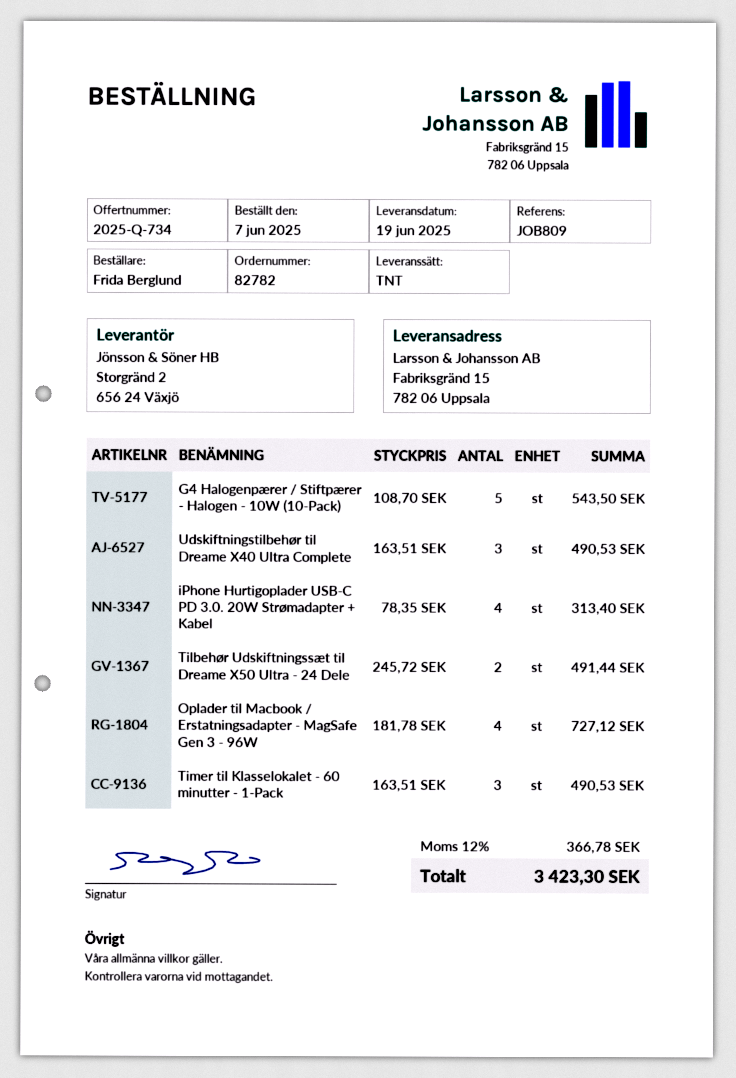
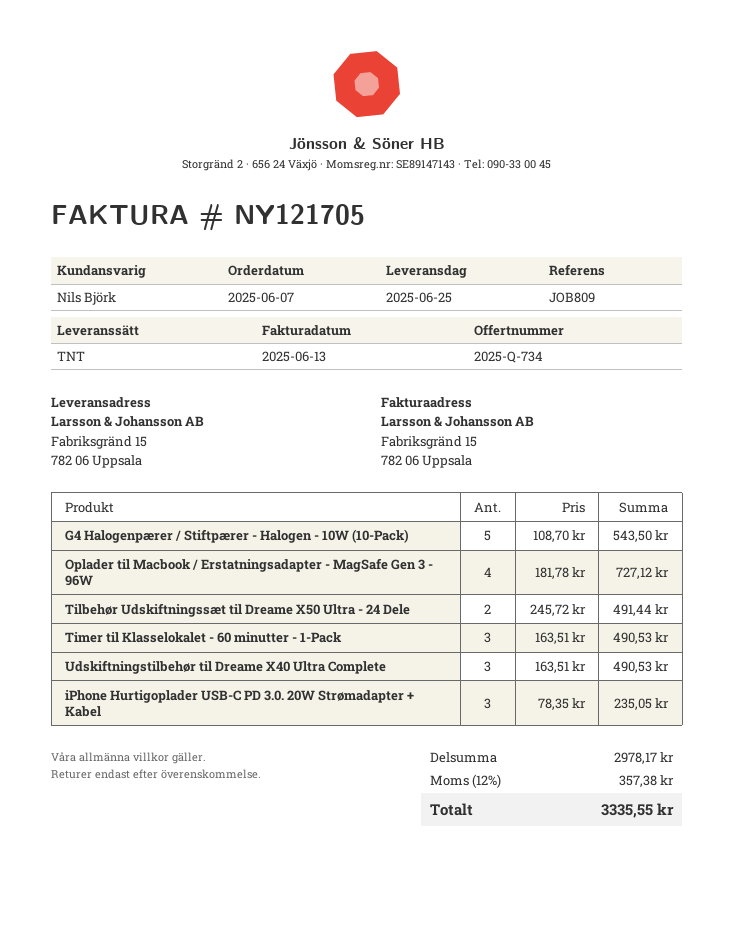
delivery date: 2025-06-19 -> 2025-06-25
iPhone Hurtigoplader USB-C PD 3.0. 20W Strømadapter + Kabel: 4 x 78.35 = 313.40 -> 3 x 78.35 = 235.05
tax: 12% = 366.78 -> 12% = 357.38
total: 3423.30 -> 3335.55

